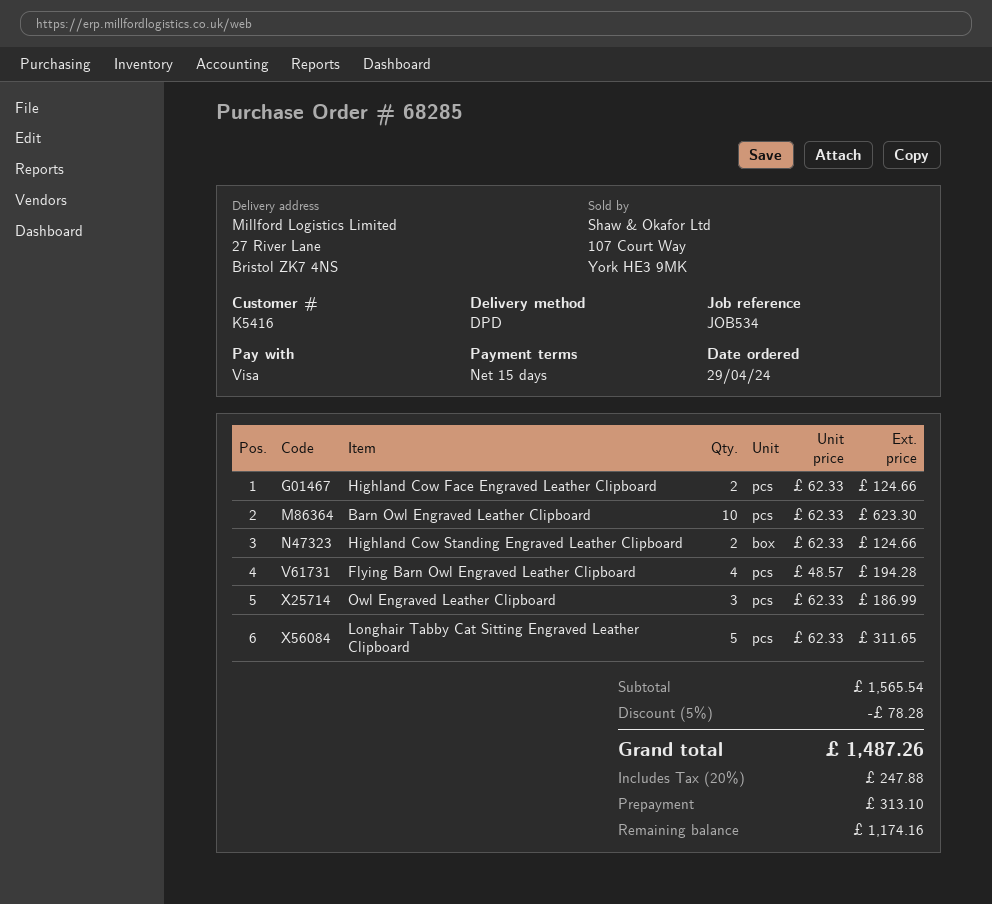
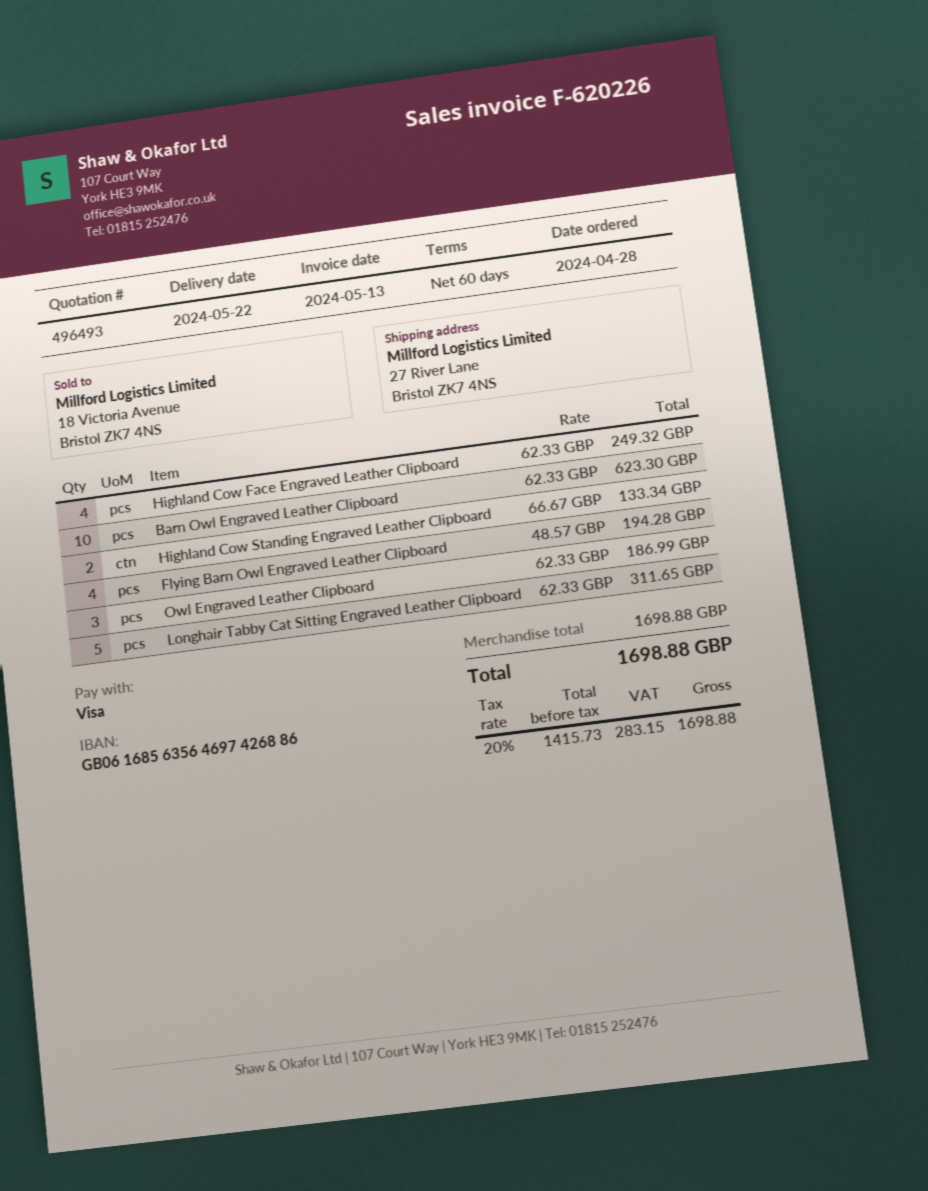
order date: 2024-04-29 -> 2024-04-28
payment terms: 15 days -> 60 days
Highland Cow Face Engraved Leather Clipboard: 2 x 62.33 = 124.66 -> 4 x 62.33 = 249.32
Highland Cow Standing Engraved Leather Clipboard: 2 x 62.33 = 124.66 -> 2 x 66.67 = 133.34
subtotal: 1565.54 -> 1698.88
discount: 5% = 78.28 -> none
tax: 20% = 247.88 -> 20% = 283.15
total: 1487.26 -> 1698.88

